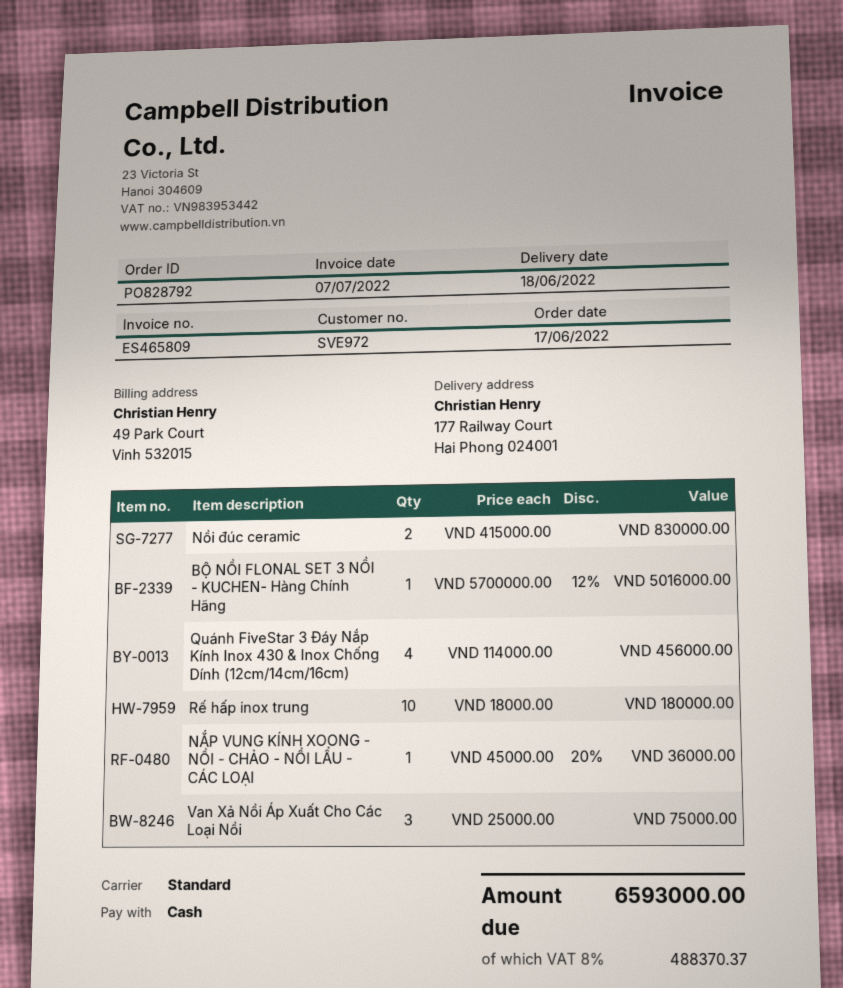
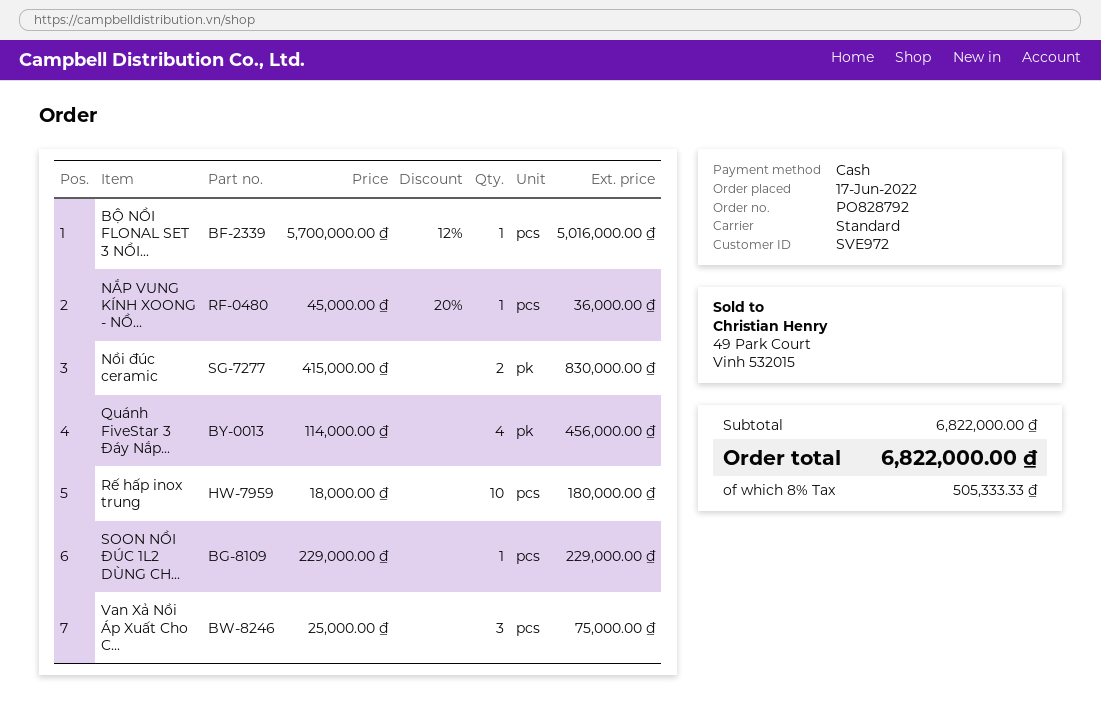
SOON NỒI ĐÚC 1L2 DÙNG CH...: none -> 1 x 229000.00 = 229000.00
tax: 8% = 488370.37 -> 8% = 505333.33
total: 6593000.00 -> 6822000.00

